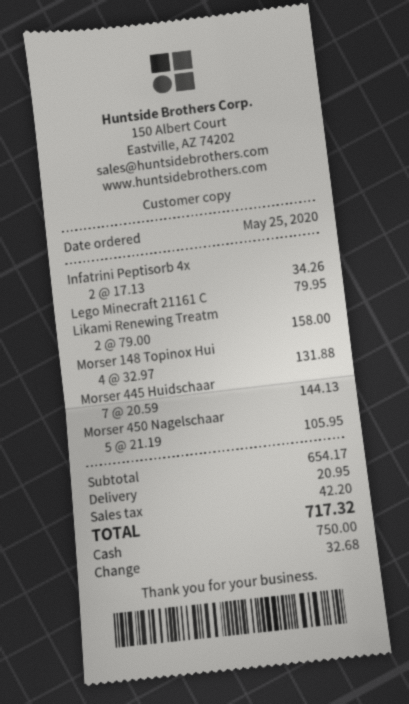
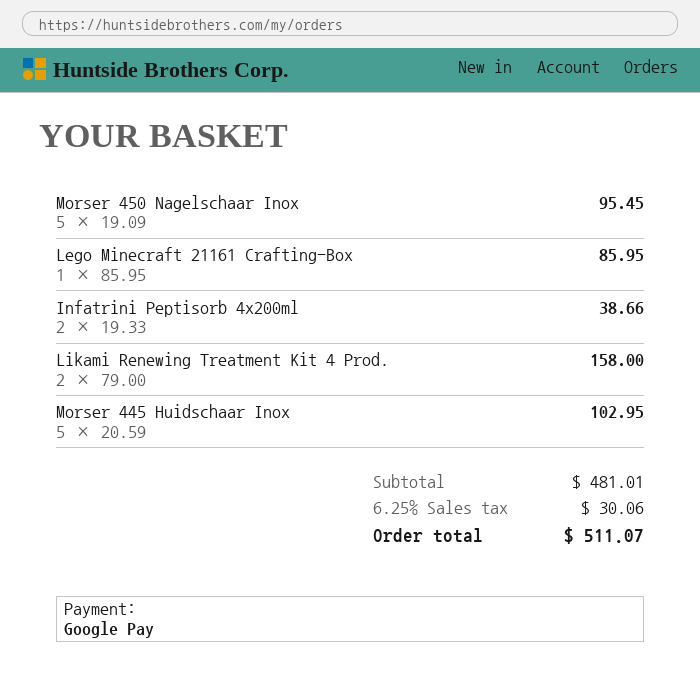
payment method: cash -> Google Pay
Infatrini Peptisorb 4x: 2 x 17.13 = 34.26 -> 2 x 19.33 = 38.66
Lego Minecraft 21161 C: 1 x 79.95 = 79.95 -> 1 x 85.95 = 85.95
Morser 148 Topinox Hui: 4 x 32.97 = 131.88 -> none
Morser 445 Huidschaar: 7 x 20.59 = 144.13 -> 5 x 20.59 = 102.95
Morser 450 Nagelschaar: 5 x 21.19 = 105.95 -> 5 x 19.09 = 95.45
subtotal: 654.17 -> 481.01
shipping: 20.95 -> none
tax: 42.20 -> 30.06
total: 717.32 -> 511.07

